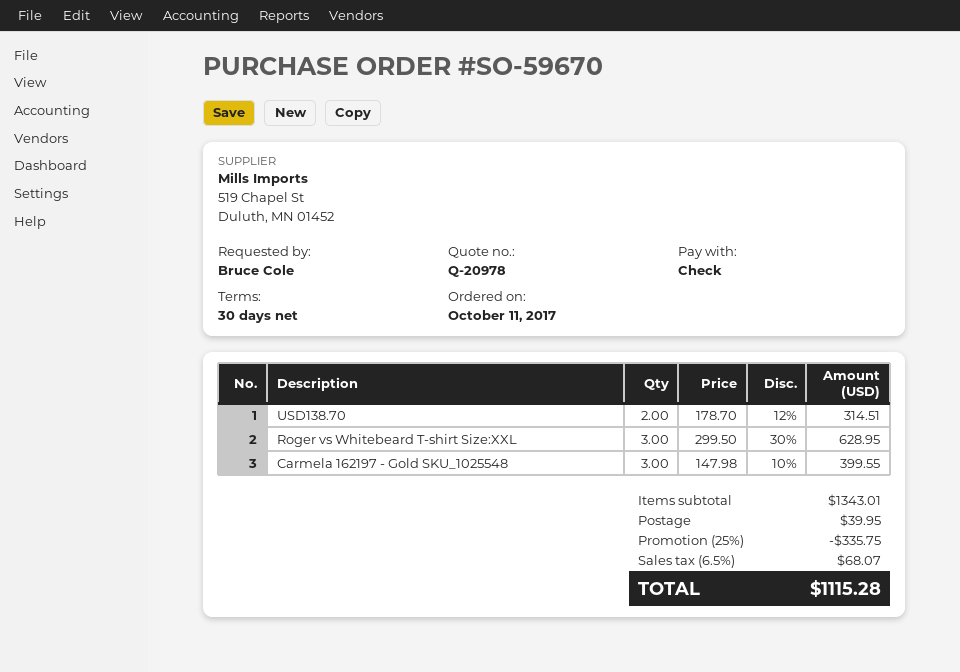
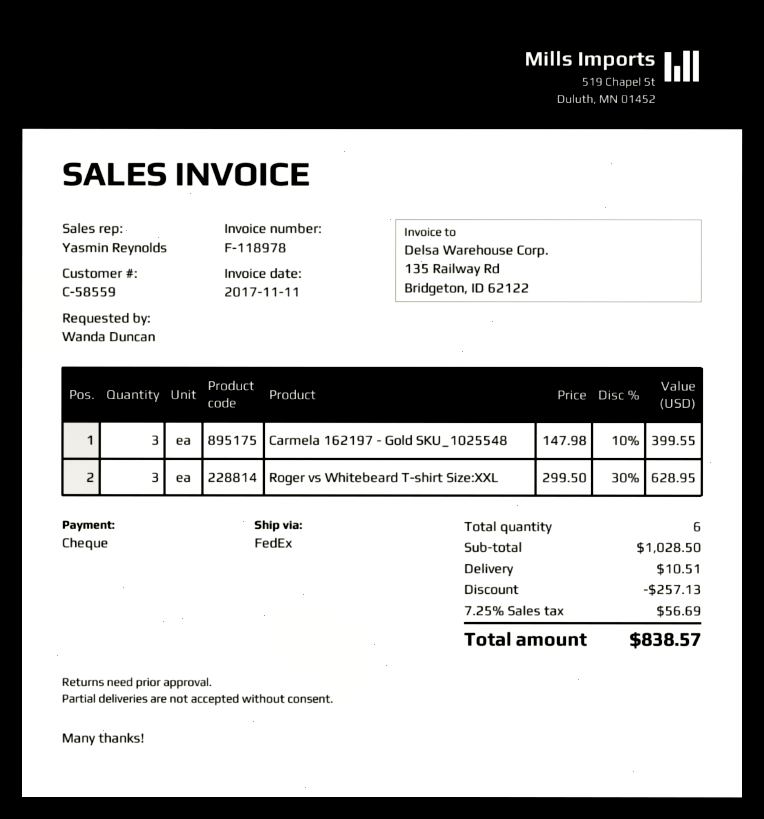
ordered by: Bruce Cole -> Wanda Duncan
USD138.70: 2 x 178.70 - 12% = 314.51 -> none
subtotal: 1343.01 -> 1028.50
discount: 335.75 -> 257.13
shipping: 39.95 -> 10.51
tax: 6.5% = 68.07 -> 7.25% = 56.69
total: 1115.28 -> 838.57

